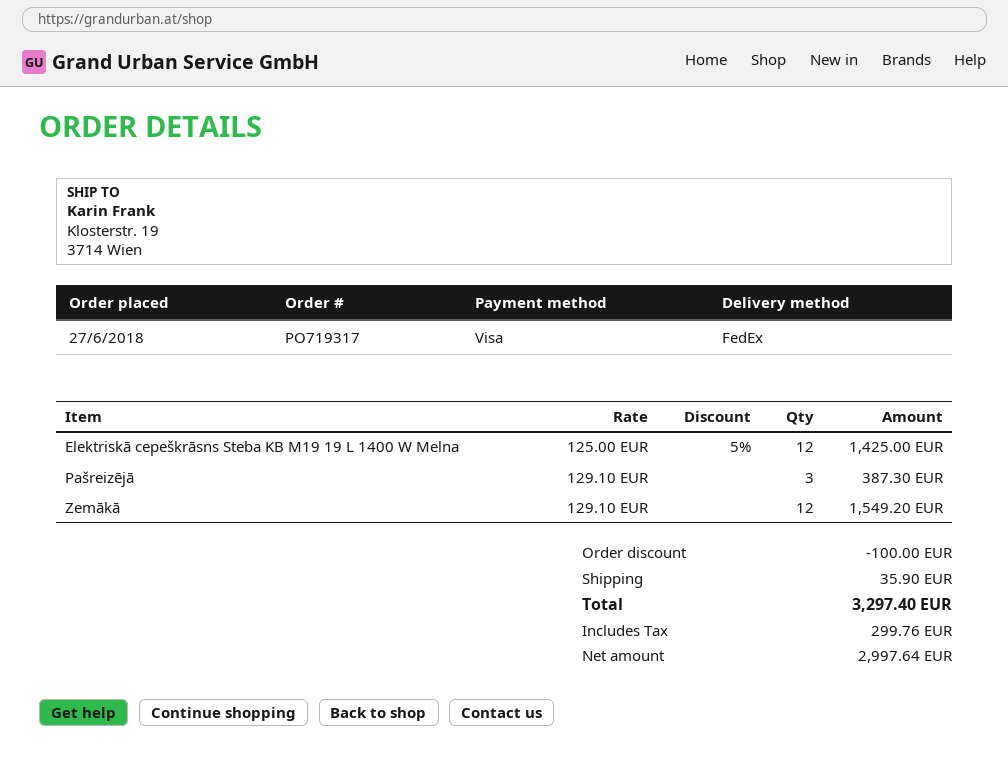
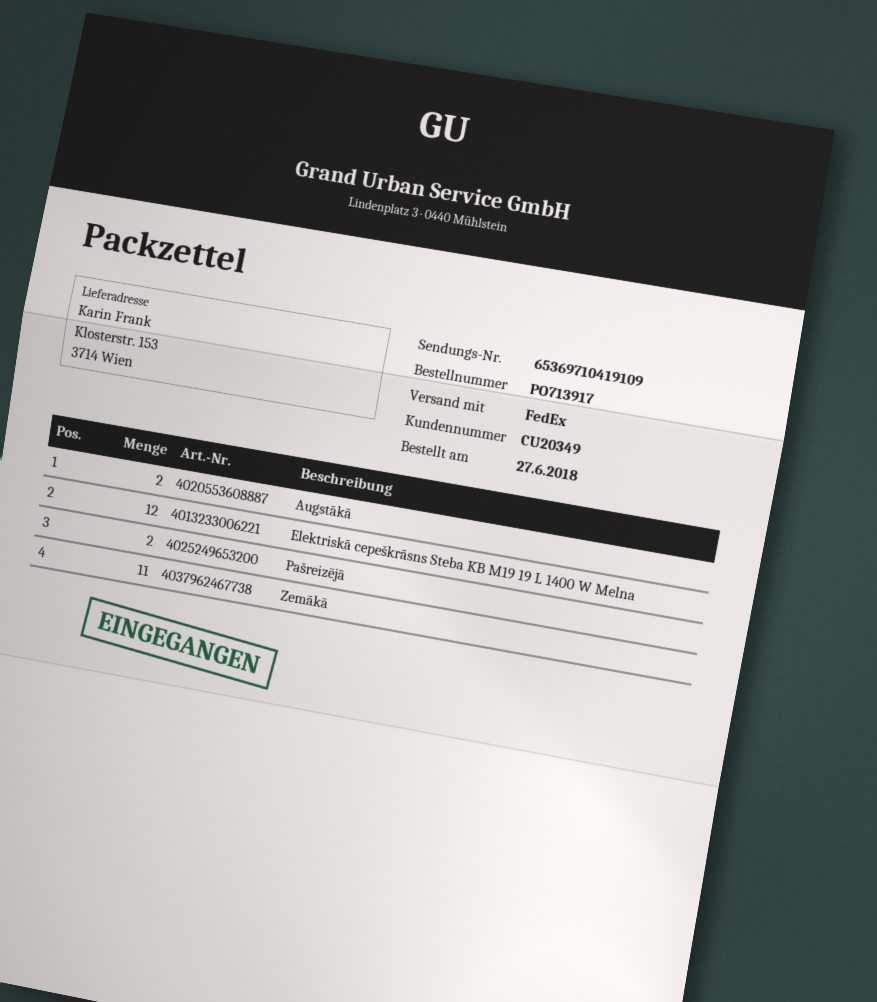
order number: PO719317 -> PO713917
ship to: Klosterstr. 19, 3714 Wien -> Klosterstr. 153, 3714 Wien
Pašreizējā: 3 -> 2
Zemākā: 12 -> 11
Augstākā: none -> 2

